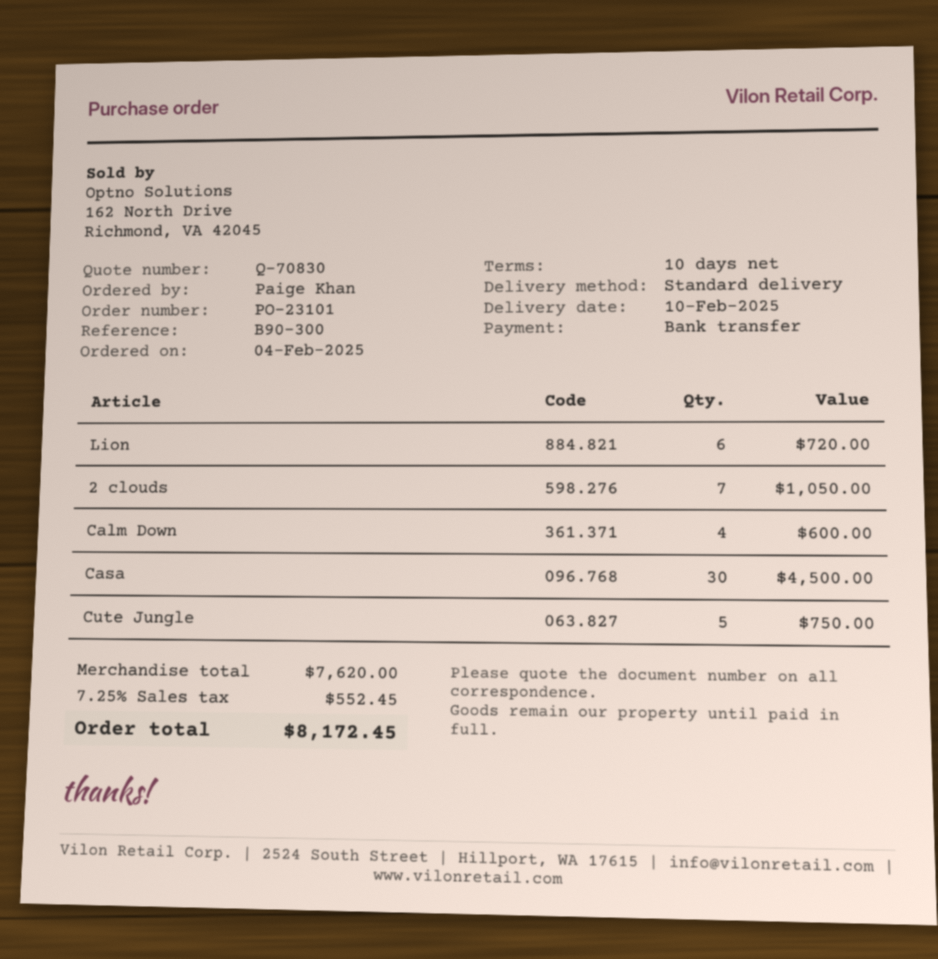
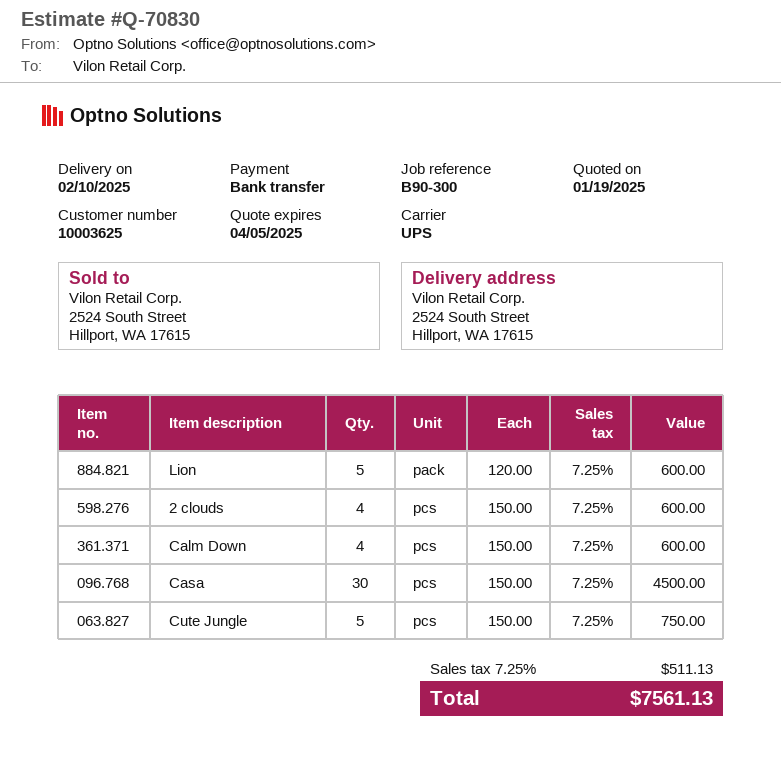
shipping method: standard -> UPS
Lion: 6 for 720.00 -> 5 for 600.00
2 clouds: 7 for 1050.00 -> 4 for 600.00
tax: 7.25% = 552.45 -> 7.25% = 511.13
total: 8172.45 -> 7561.13

